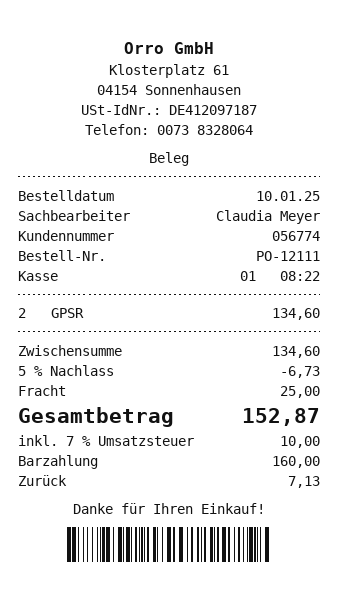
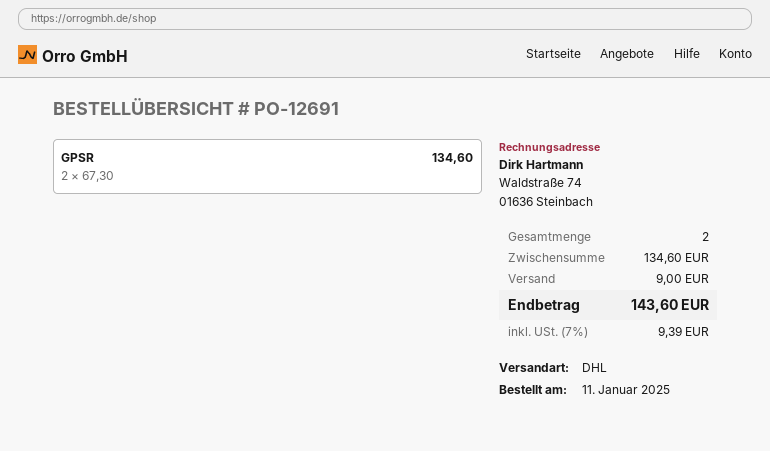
order number: PO-12111 -> PO-12691
order date: 2025-01-10 -> 2025-01-11
discount: 5% = 6.73 -> none
shipping: 25.00 -> 9.00
tax: 7% = 10.00 -> 7% = 9.39
total: 152.87 -> 143.60

